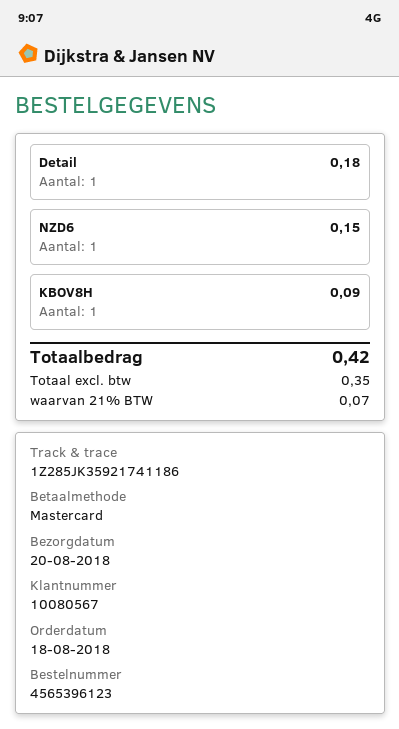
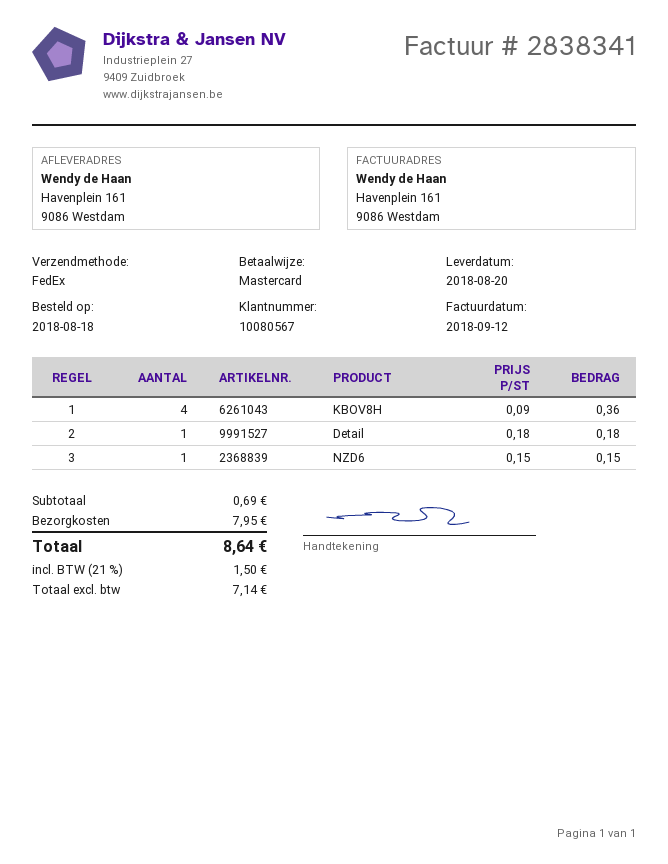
KBOV8H: 1 for 0.09 -> 4 for 0.36
shipping: none -> 7.95
net: 0.35 -> 7.14
tax: 21% = 0.07 -> 21% = 1.50
total: 0.42 -> 8.64

